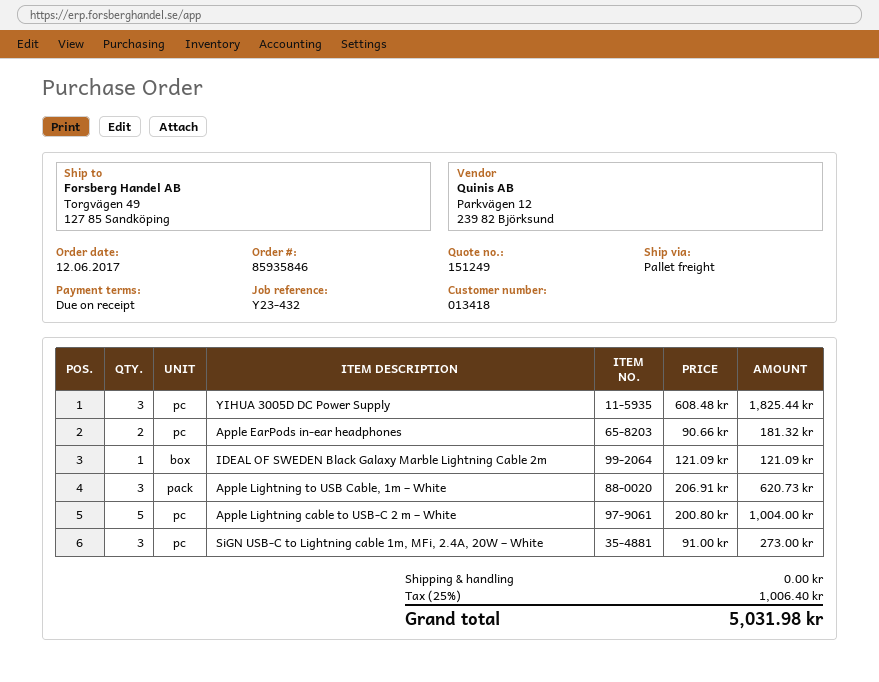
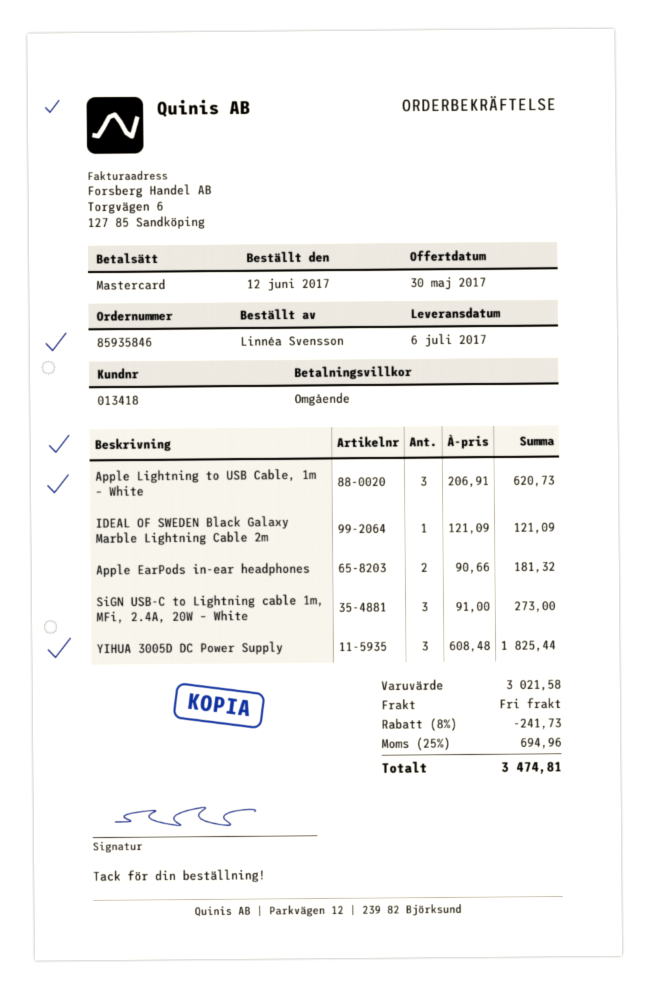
Apple Lightning cable to USB-C 2 m – White: 5 x 200.80 = 1004.00 -> none
discount: none -> 8% = 241.73
tax: 25% = 1006.40 -> 25% = 694.96
total: 5031.98 -> 3474.81

